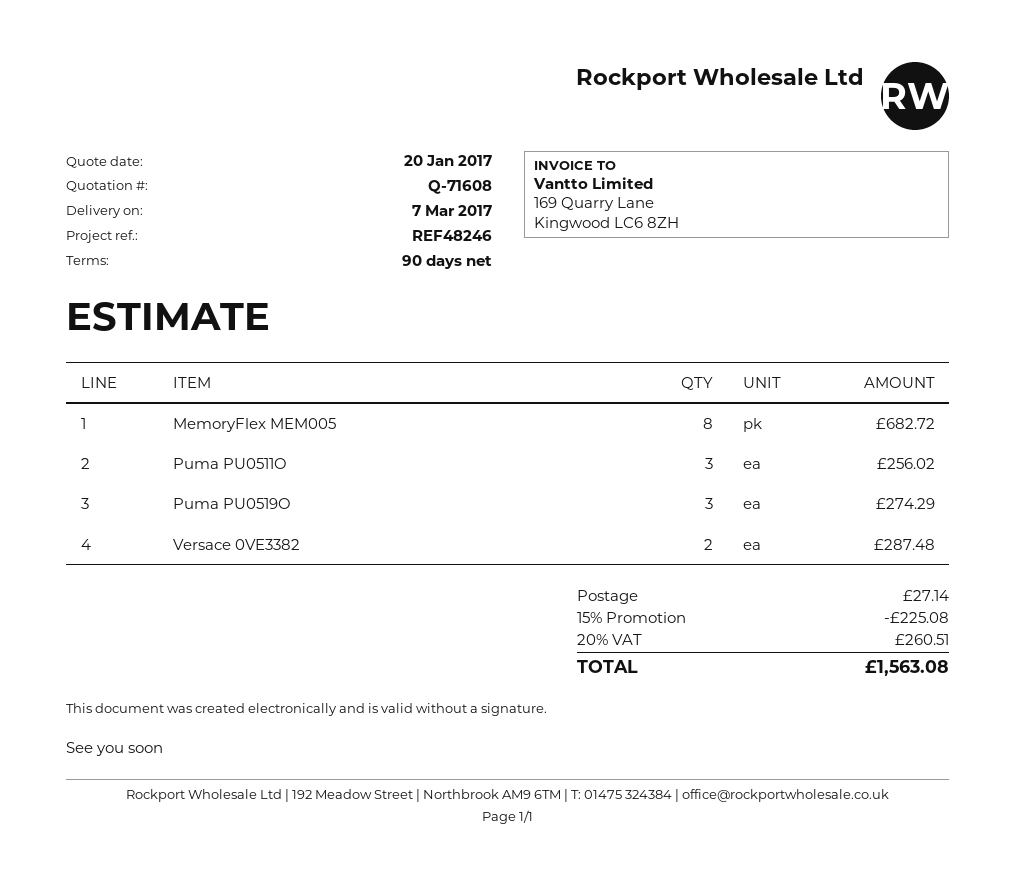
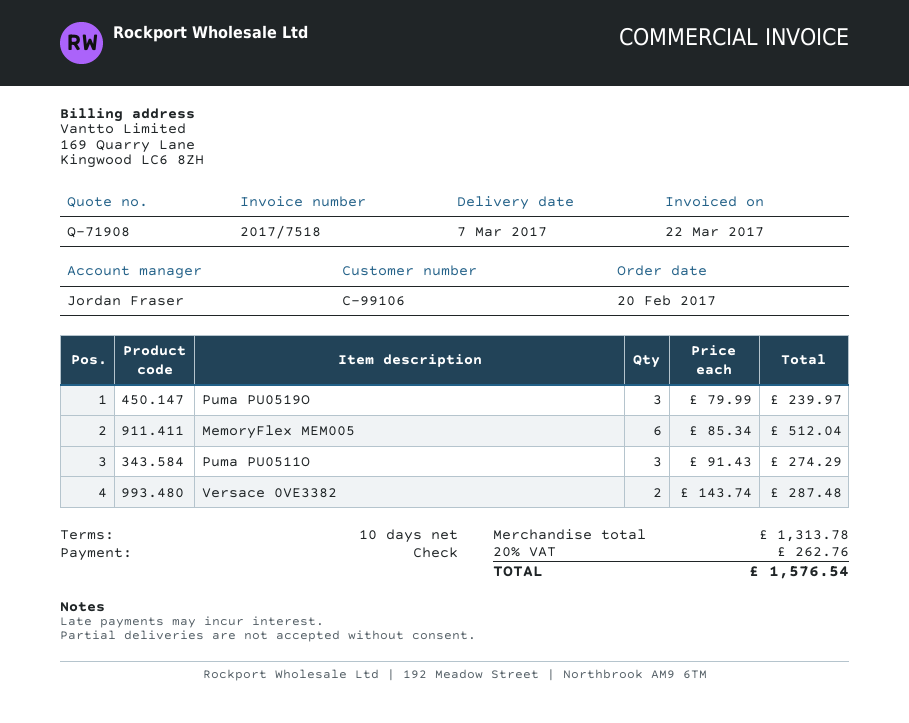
quote number: Q-71608 -> Q-71908
payment terms: 90 days -> 10 days
MemoryFlex MEM005: 8 for 682.72 -> 6 for 512.04
Puma PU0511O: 3 for 256.02 -> 3 for 274.29
Puma PU0519O: 3 for 274.29 -> 3 for 239.97
discount: 15% = 225.08 -> none
shipping: 27.14 -> none
tax: 20% = 260.51 -> 20% = 262.76
total: 1563.08 -> 1576.54

